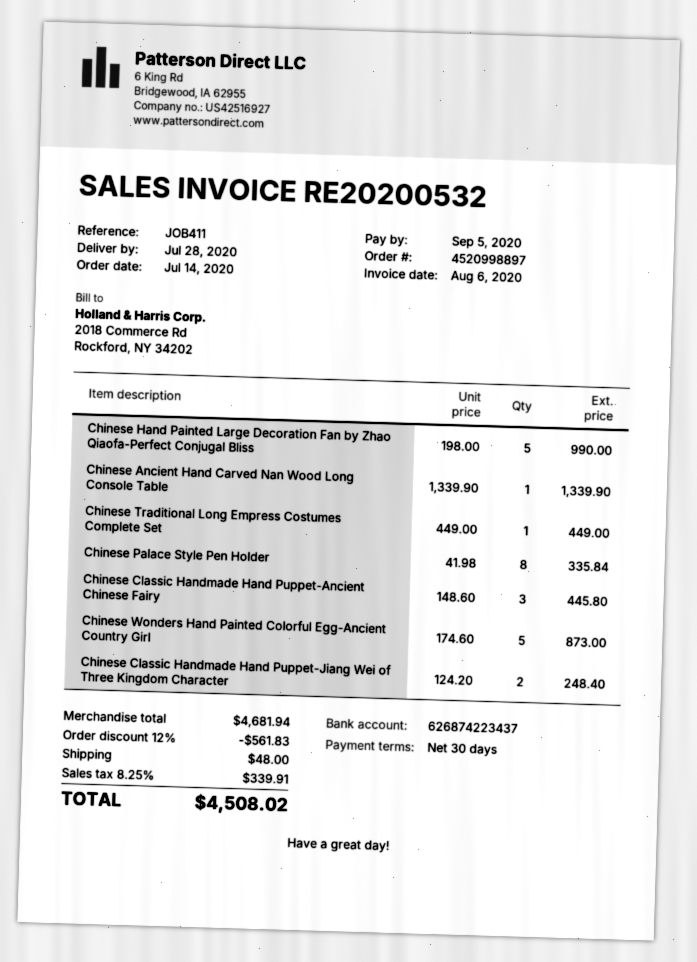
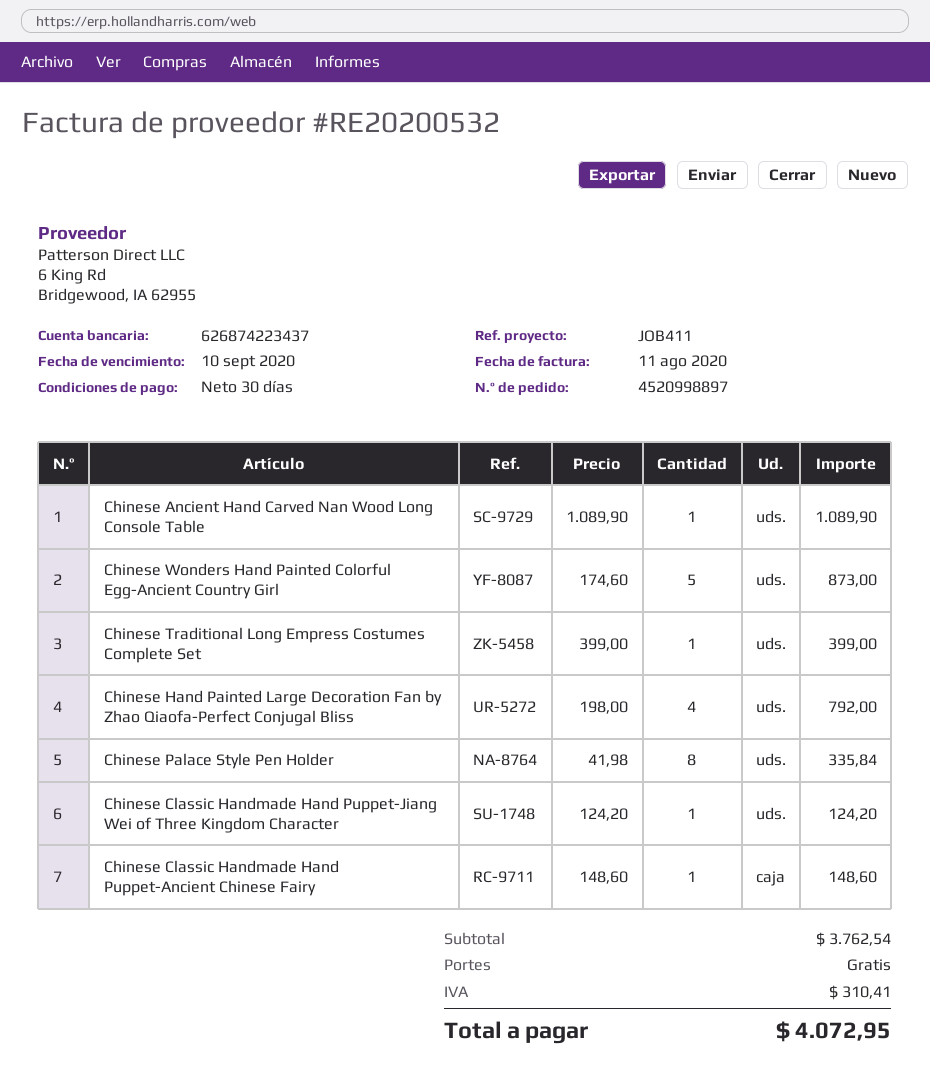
invoice date: 2020-08-06 -> 2020-08-11
due date: 2020-09-05 -> 2020-09-10
Chinese Hand Painted Large Decoration Fan by Zhao Qiaofa-Perfect Conjugal Bliss: 5 x 198.00 = 990.00 -> 4 x 198.00 = 792.00
Chinese Ancient Hand Carved Nan Wood Long Console Table: 1 x 1339.90 = 1339.90 -> 1 x 1089.90 = 1089.90
Chinese Traditional Long Empress Costumes Complete Set: 1 x 449.00 = 449.00 -> 1 x 399.00 = 399.00
Chinese Classic Handmade Hand Puppet-Ancient Chinese Fairy: 3 x 148.60 = 445.80 -> 1 x 148.60 = 148.60
Chinese Classic Handmade Hand Puppet-Jiang Wei of Three Kingdom Character: 2 x 124.20 = 248.40 -> 1 x 124.20 = 124.20
subtotal: 4681.94 -> 3762.54
discount: 12% = 561.83 -> none
shipping: 48.00 -> 0.00
tax: 339.91 -> 310.41
total: 4508.02 -> 4072.95

